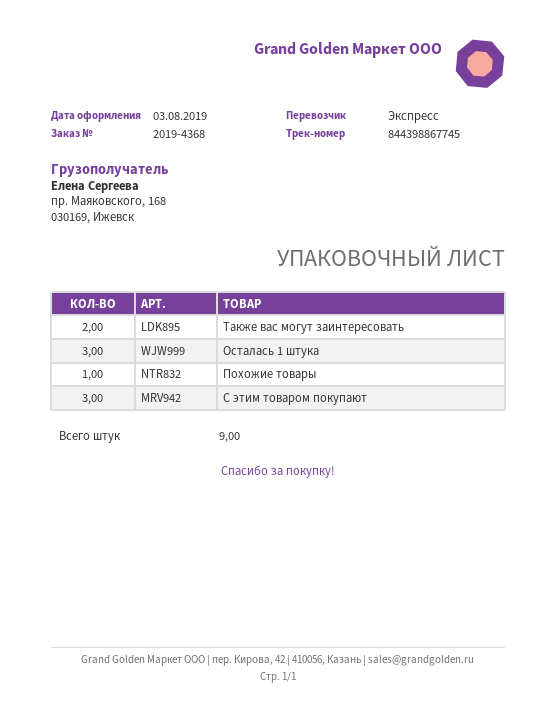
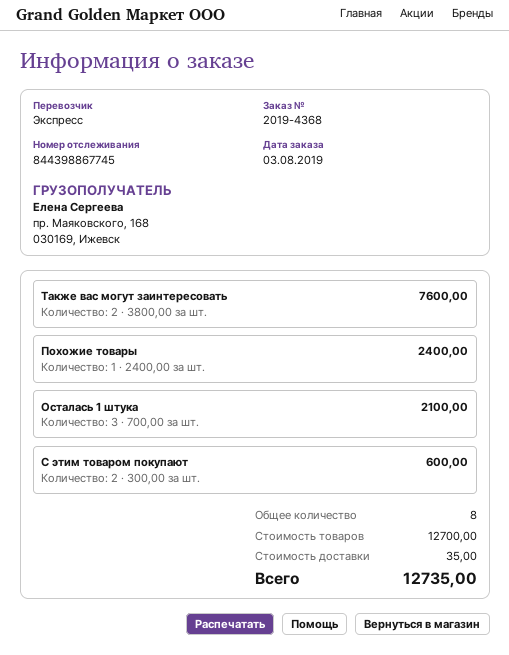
С этим товаром покупают: 3 -> 2
total quantity: 9 -> 8

